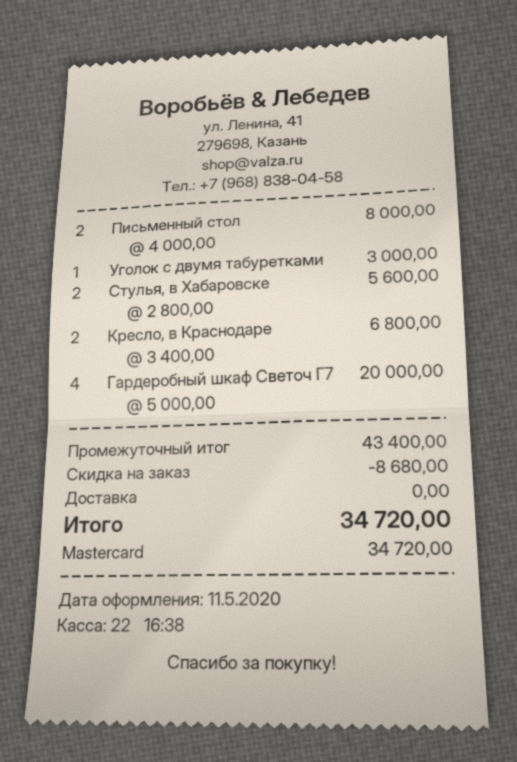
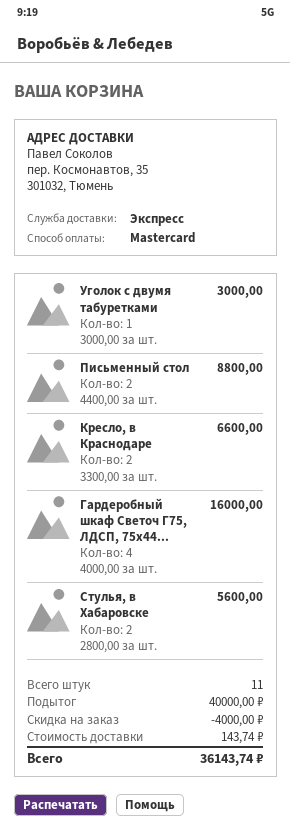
Письменный стол: 2 x 4000.00 = 8000.00 -> 2 x 4400.00 = 8800.00
Кресло, в Краснодаре: 2 x 3400.00 = 6800.00 -> 2 x 3300.00 = 6600.00
Гардеробный шкаф Светоч Г7: 4 x 5000.00 = 20000.00 -> 4 x 4000.00 = 16000.00
subtotal: 43400.00 -> 40000.00
discount: 8680.00 -> 4000.00
shipping: 0.00 -> 143.74
total: 34720.00 -> 36143.74

